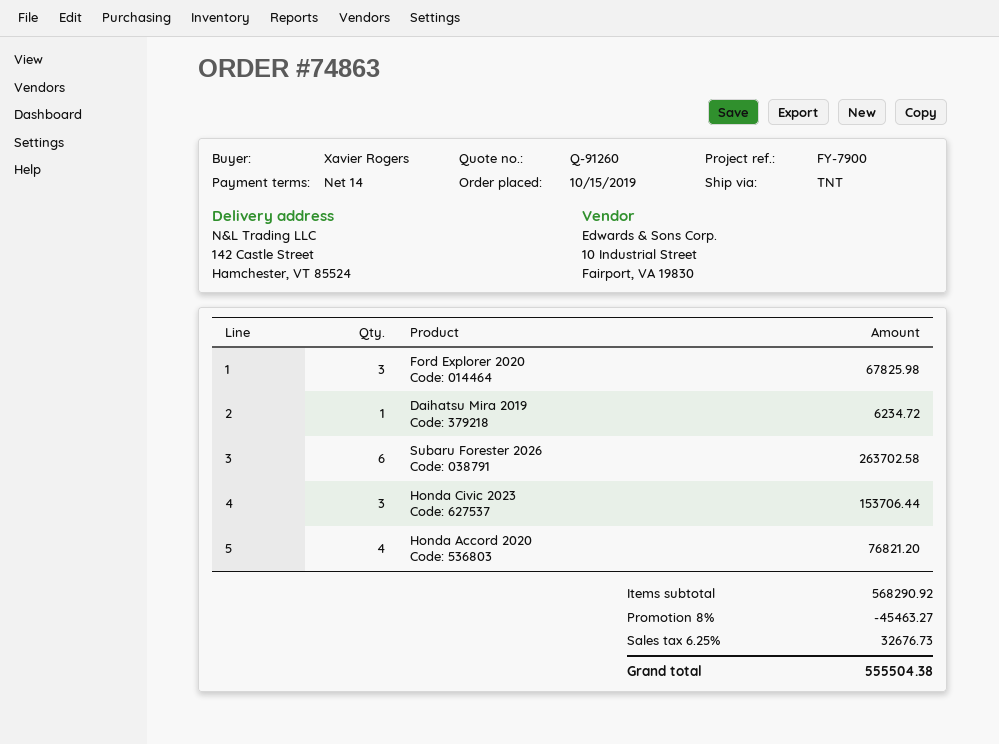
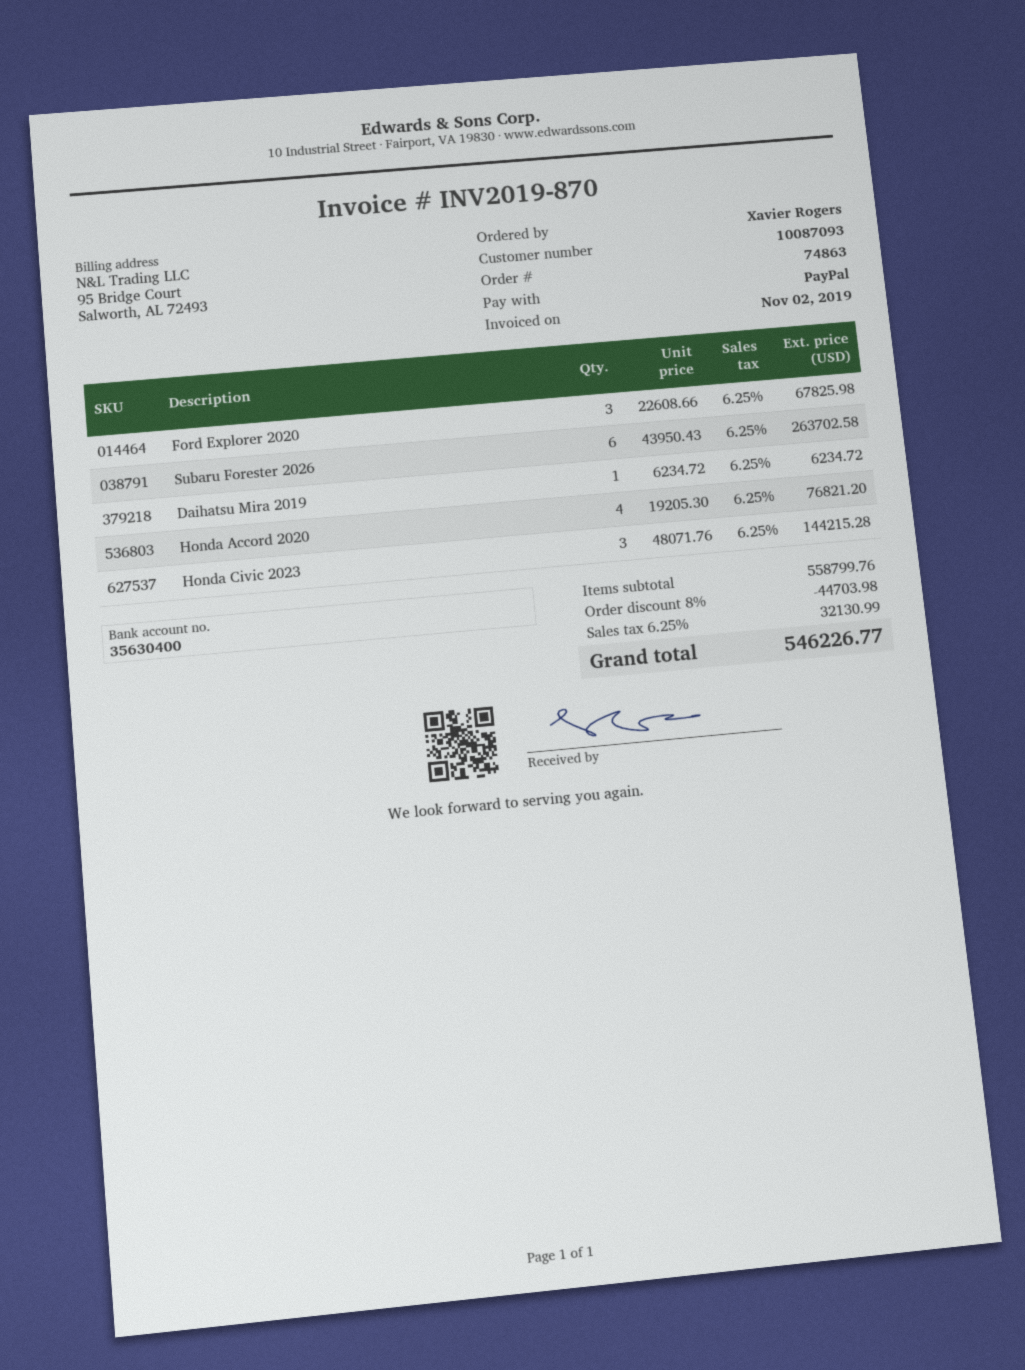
Honda Civic 2023: 3 for 153706.44 -> 3 for 144215.28
subtotal: 568290.92 -> 558799.76
discount: 8% = 45463.27 -> 8% = 44703.98
tax: 6.25% = 32676.73 -> 6.25% = 32130.99
total: 555504.38 -> 546226.77

